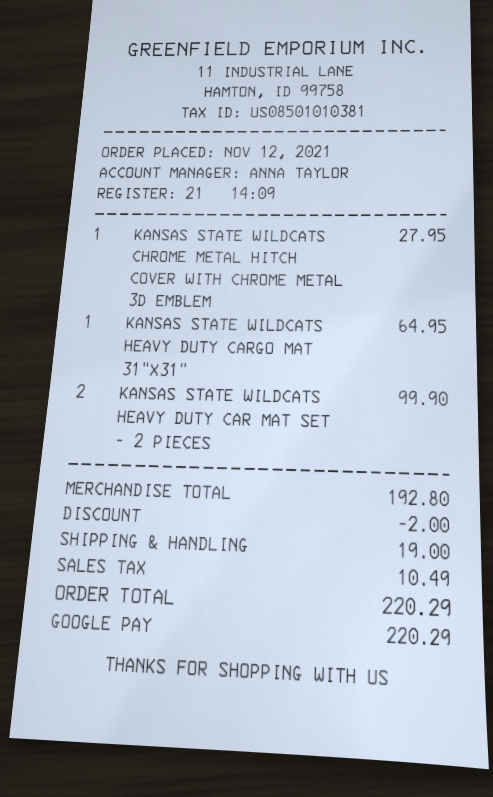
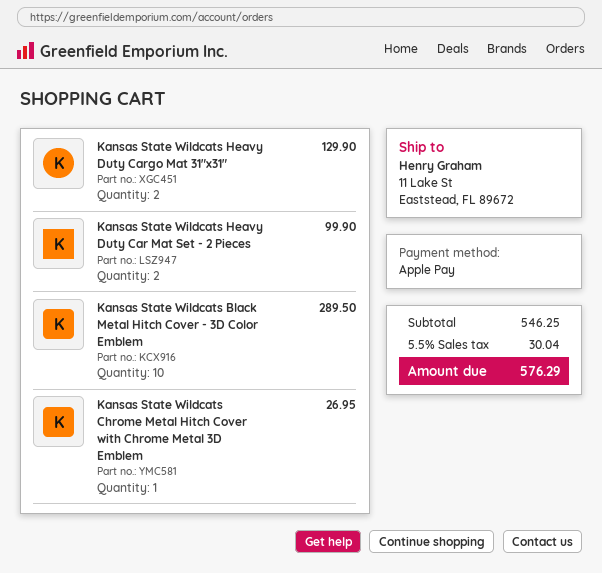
payment method: Google Pay -> Apple Pay
KANSAS STATE WILDCATS CHROME METAL HITCH COVER WITH CHROME METAL 3D EMBLEM: 1 for 27.95 -> 1 for 26.95
KANSAS STATE WILDCATS HEAVY DUTY CARGO MAT 31"X31": 1 for 64.95 -> 2 for 129.90
Kansas State Wildcats Black Metal Hitch Cover - 3D Color Emblem: none -> 10 for 289.50
subtotal: 192.80 -> 546.25
discount: 2.00 -> none
shipping: 19.00 -> none
tax: 10.49 -> 30.04
total: 220.29 -> 576.29

